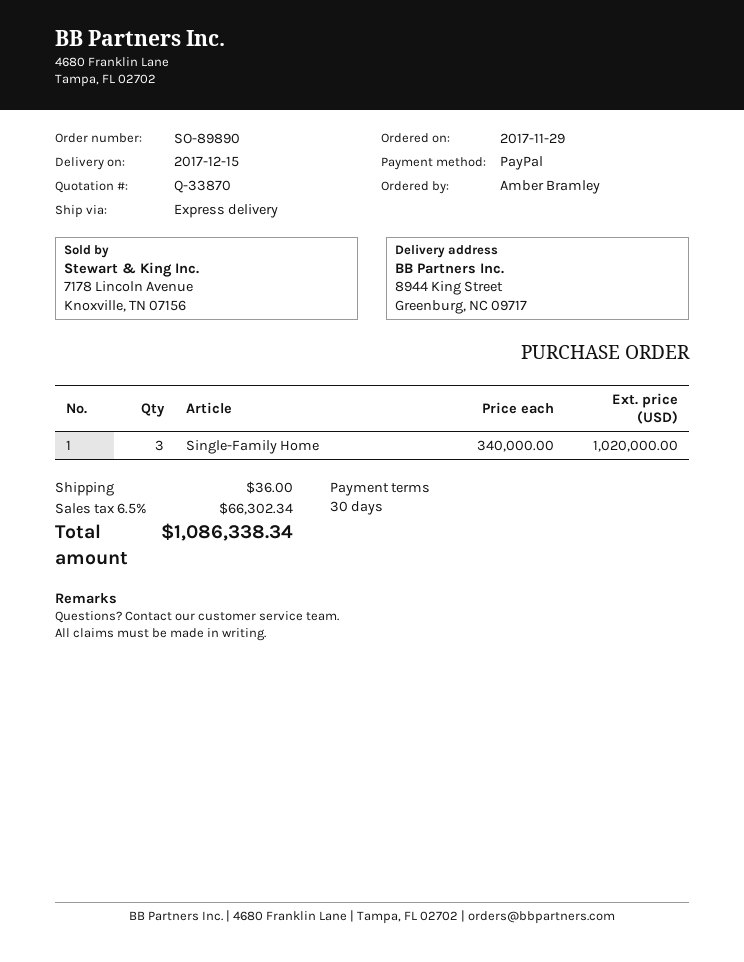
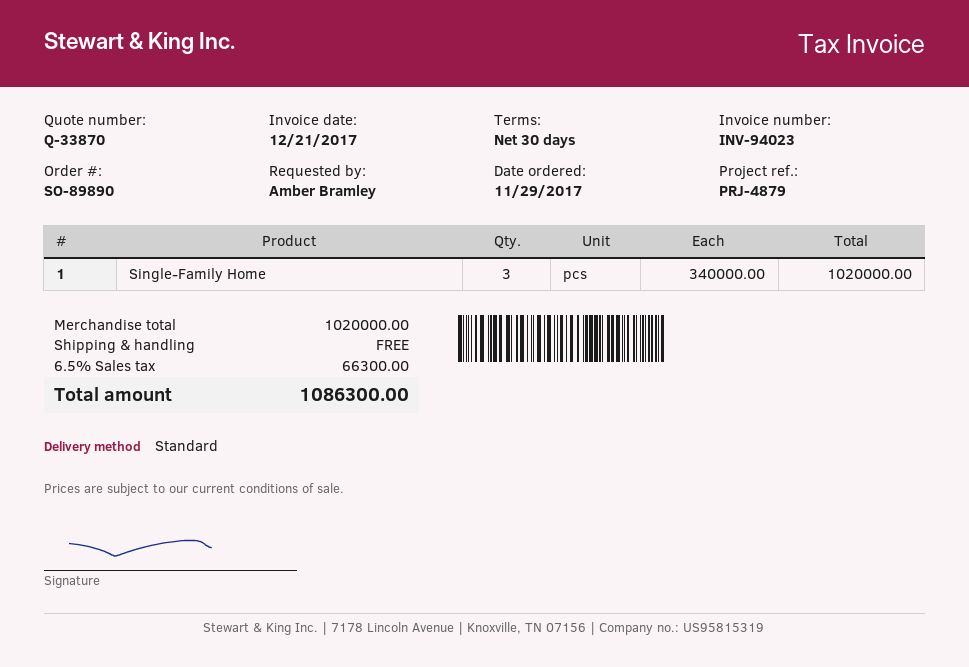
shipping method: express -> standard
shipping: 36.00 -> 0.00
tax: 6.5% = 66302.34 -> 6.5% = 66300.00
total: 1086338.34 -> 1086300.00

